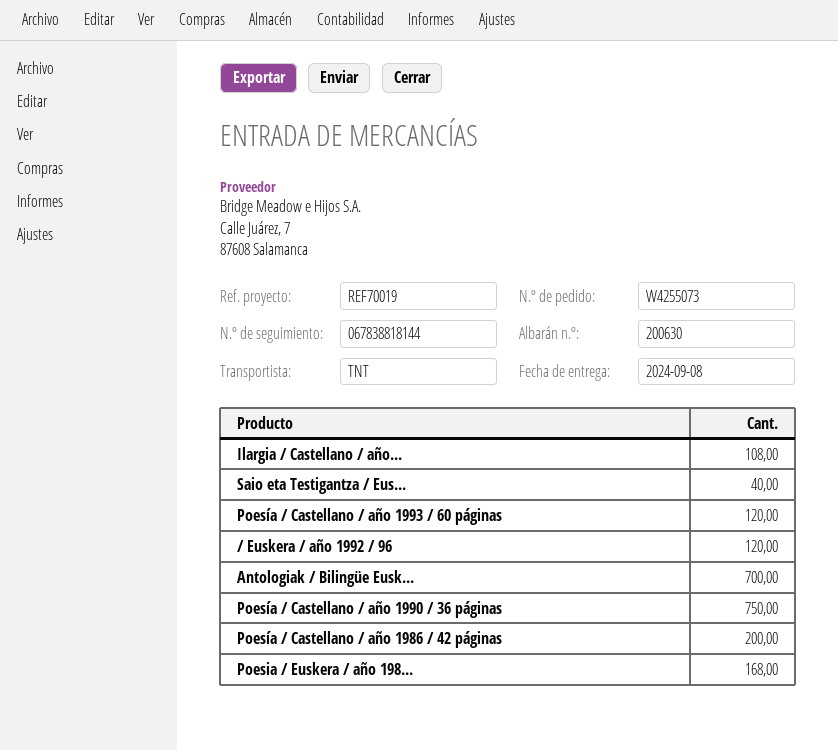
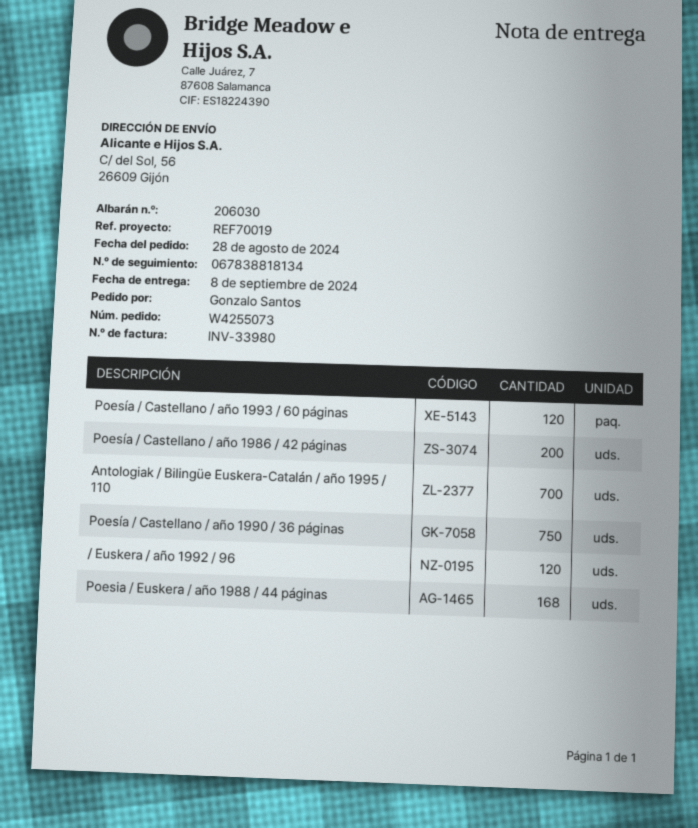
delivery note number: 200630 -> 206030
tracking number: 067838818144 -> 067838818134
Ilargia / Castellano / año...: 108 -> none
Saio eta Testigantza / Eus...: 40 -> none

